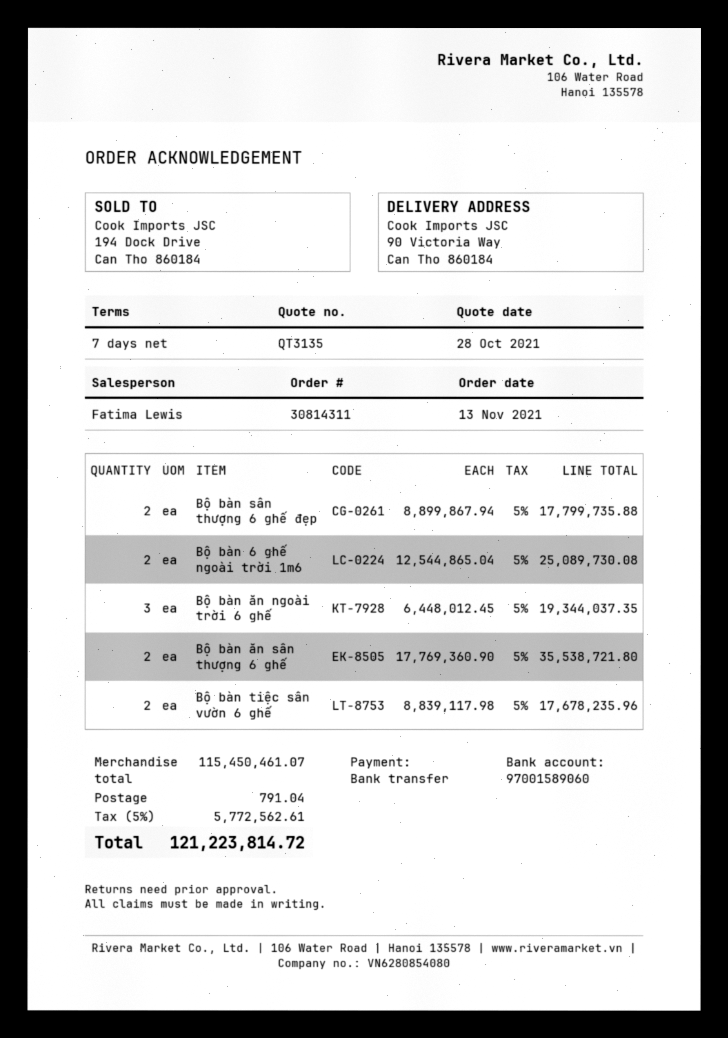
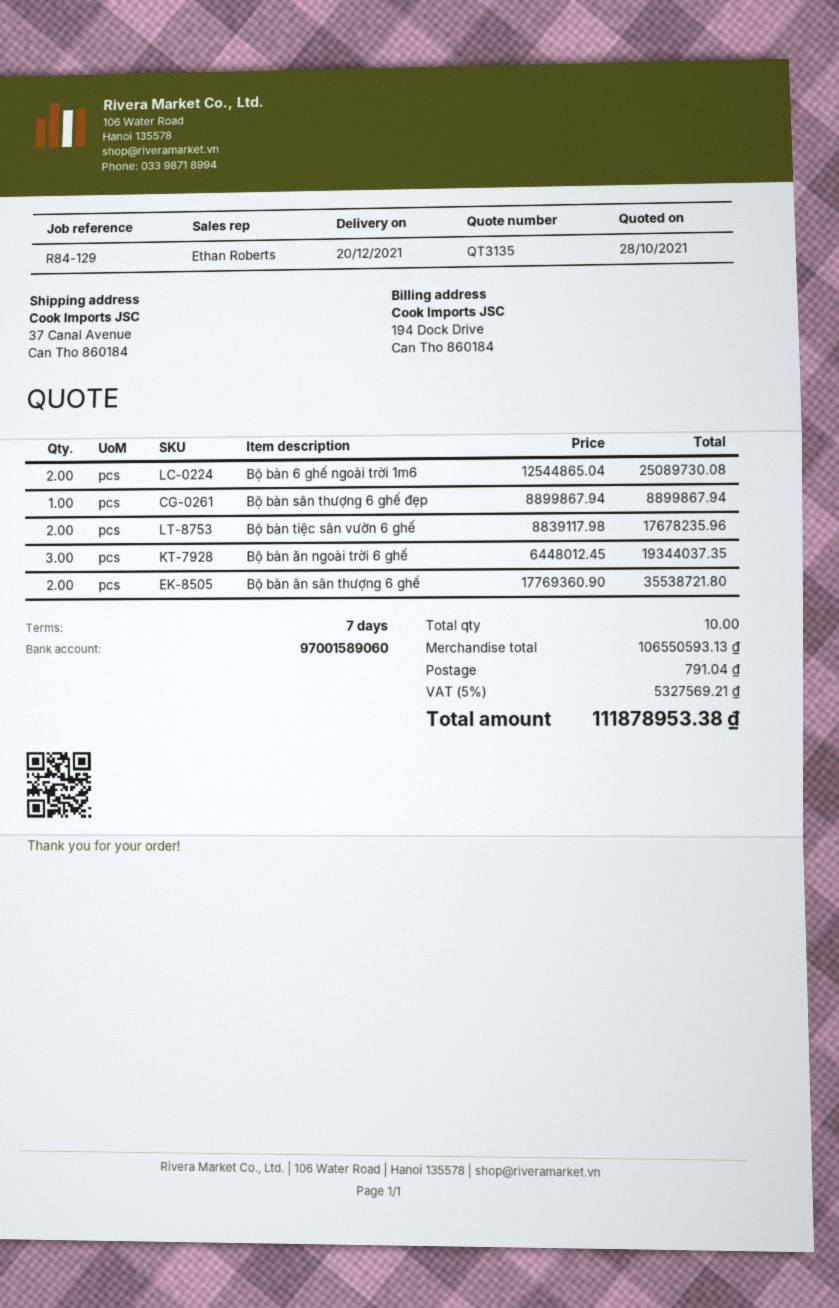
sales rep: Fatima Lewis -> Ethan Roberts
ship to: 90 Victoria Way, Can Tho 860184 -> 37 Canal Avenue, Can Tho 860184
Bộ bàn sân thượng 6 ghế đẹp: 2 x 8899867.94 = 17799735.88 -> 1 x 8899867.94 = 8899867.94
subtotal: 115450461.07 -> 106550593.13
tax: 5% = 5772562.61 -> 5% = 5327569.21
total: 121223814.72 -> 111878953.38

